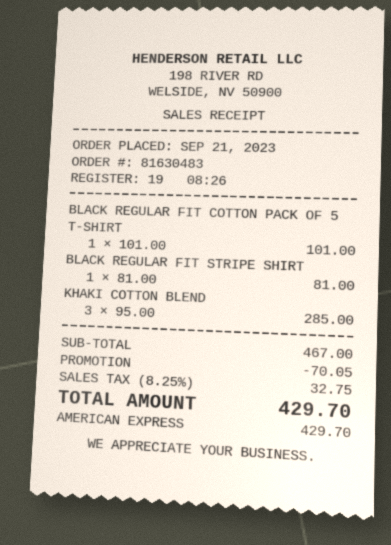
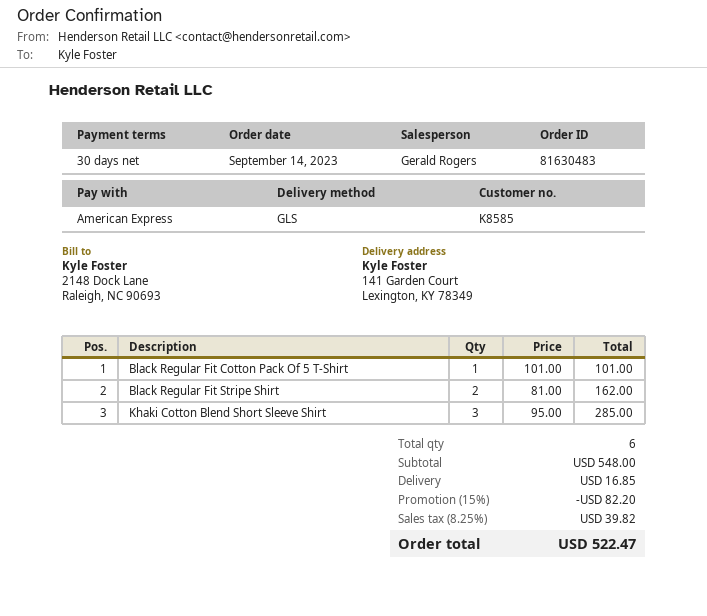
order date: 2023-09-21 -> 2023-09-14
BLACK REGULAR FIT STRIPE SHIRT: 1 x 81.00 = 81.00 -> 2 x 81.00 = 162.00
subtotal: 467.00 -> 548.00
discount: 70.05 -> 82.20
shipping: none -> 16.85
tax: 8.25% = 32.75 -> 8.25% = 39.82
total: 429.70 -> 522.47

